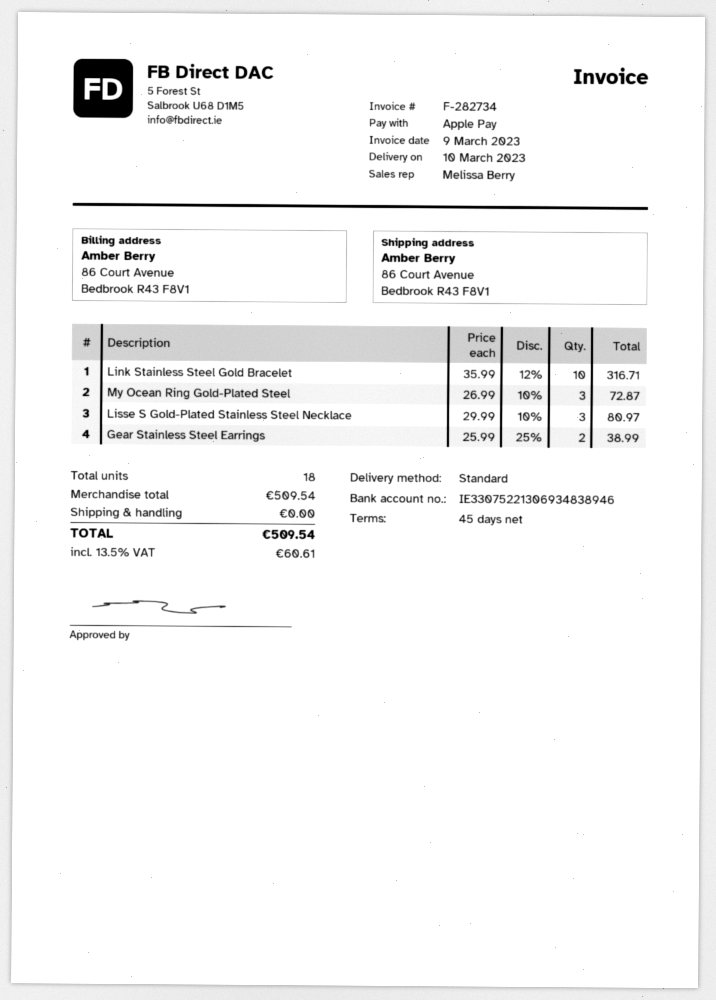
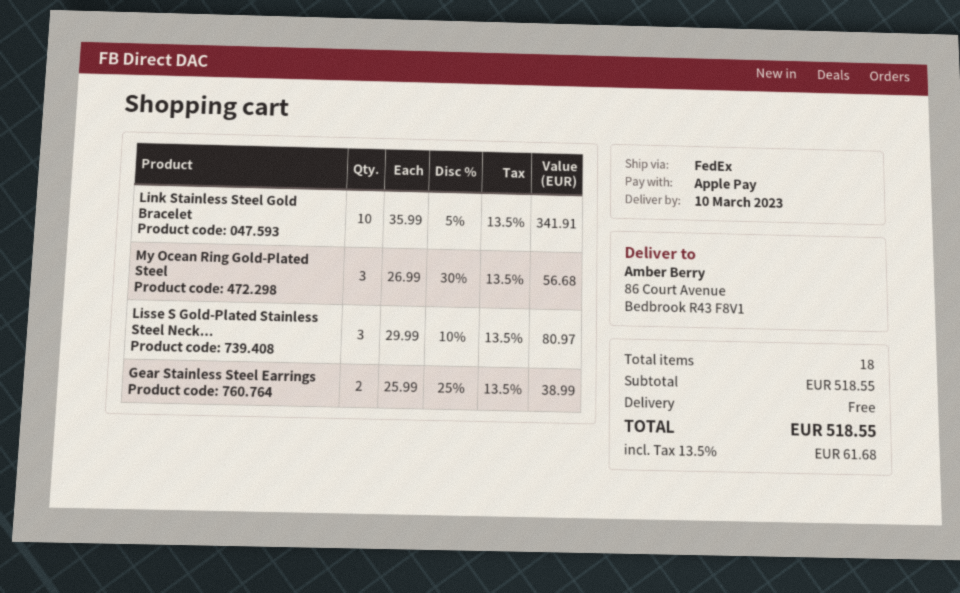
shipping method: standard -> FedEx
Link Stainless Steel Gold Bracelet: 10 x 35.99 - 12% = 316.71 -> 10 x 35.99 - 5% = 341.91
My Ocean Ring Gold-Plated Steel: 3 x 26.99 - 10% = 72.87 -> 3 x 26.99 - 30% = 56.68
subtotal: 509.54 -> 518.55
tax: 13.5% = 60.61 -> 13.5% = 61.68
total: 509.54 -> 518.55

